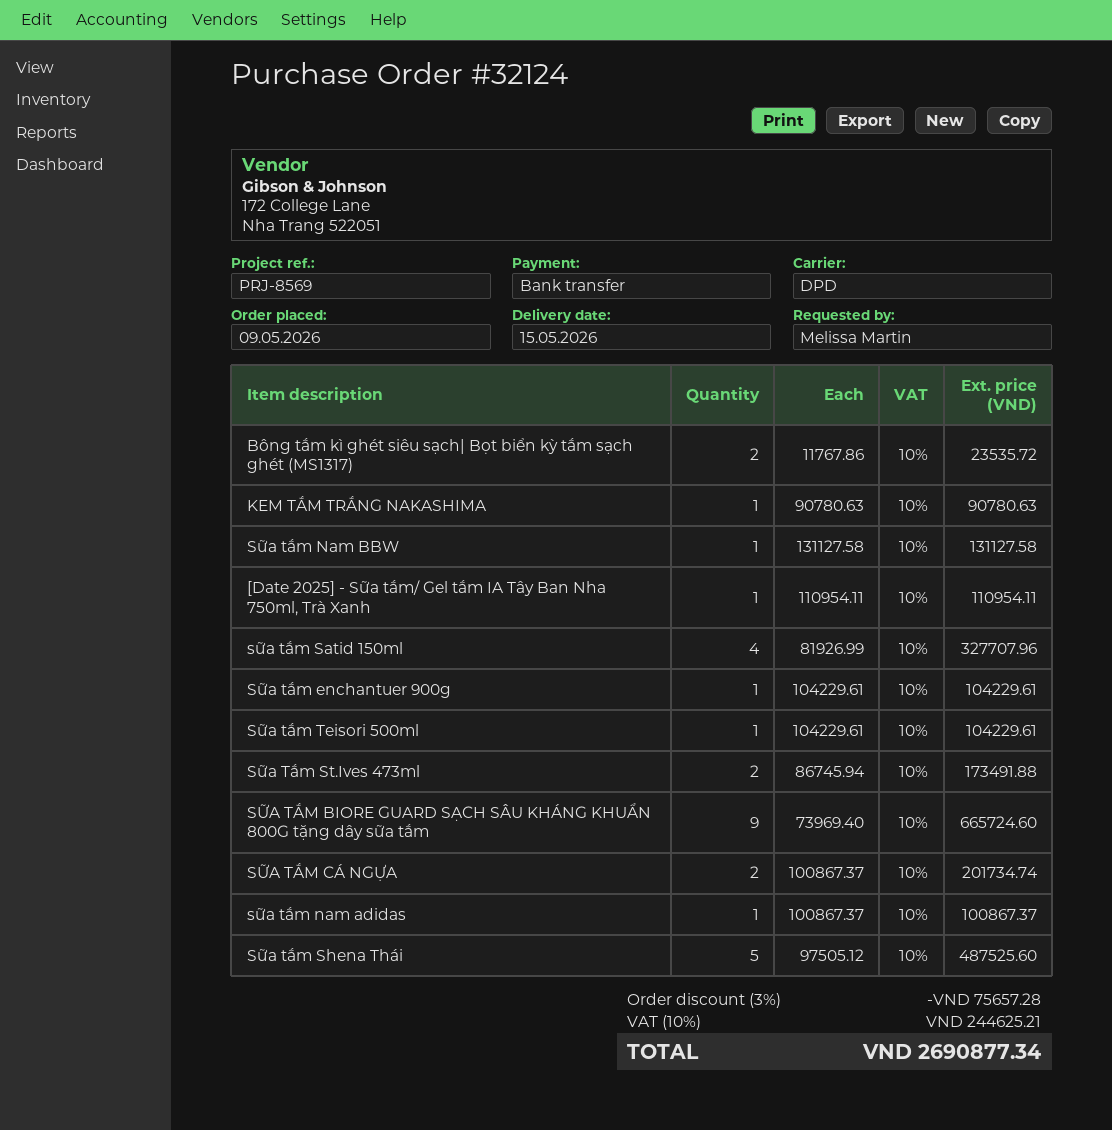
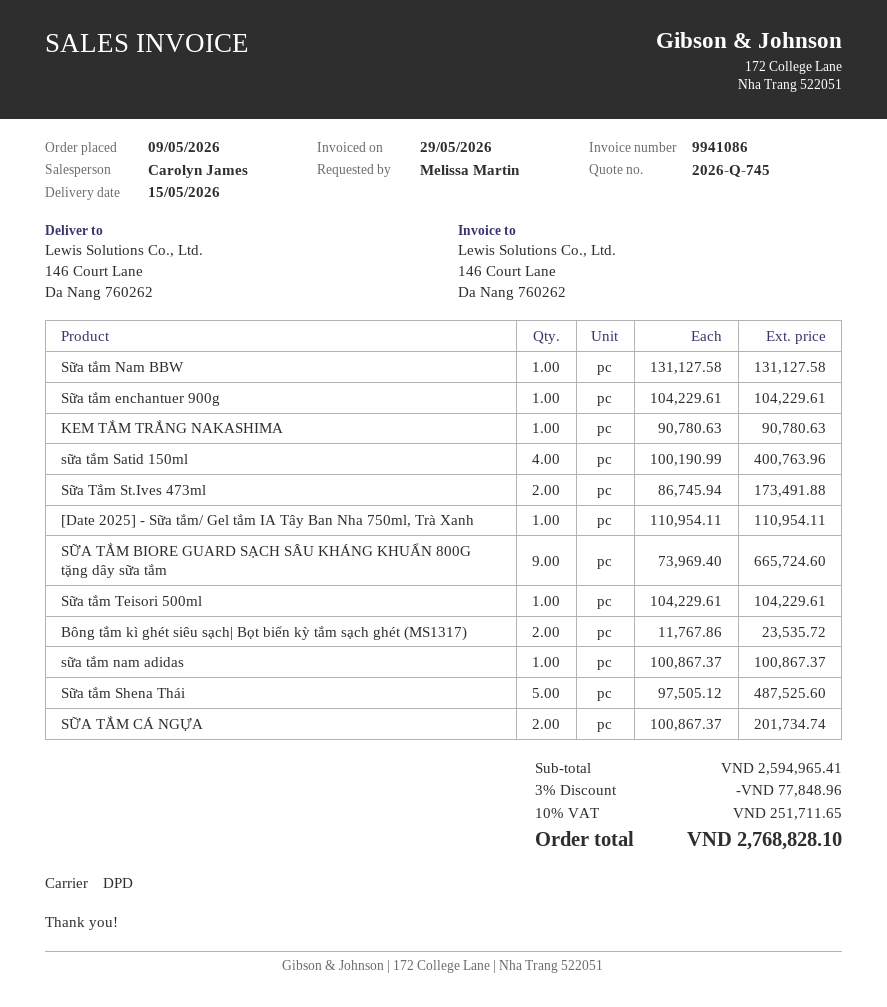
sữa tắm Satid 150ml: 4 x 81926.99 = 327707.96 -> 4 x 100190.99 = 400763.96
discount: 3% = 75657.28 -> 3% = 77848.96
tax: 10% = 244625.21 -> 10% = 251711.65
total: 2690877.34 -> 2768828.10

